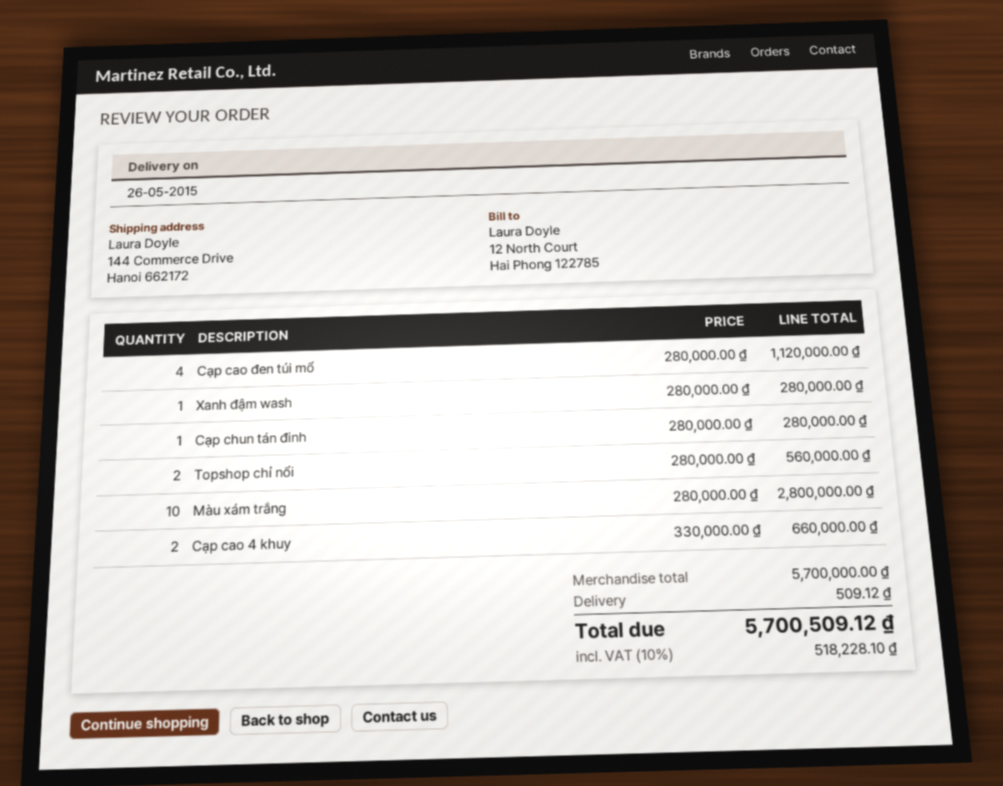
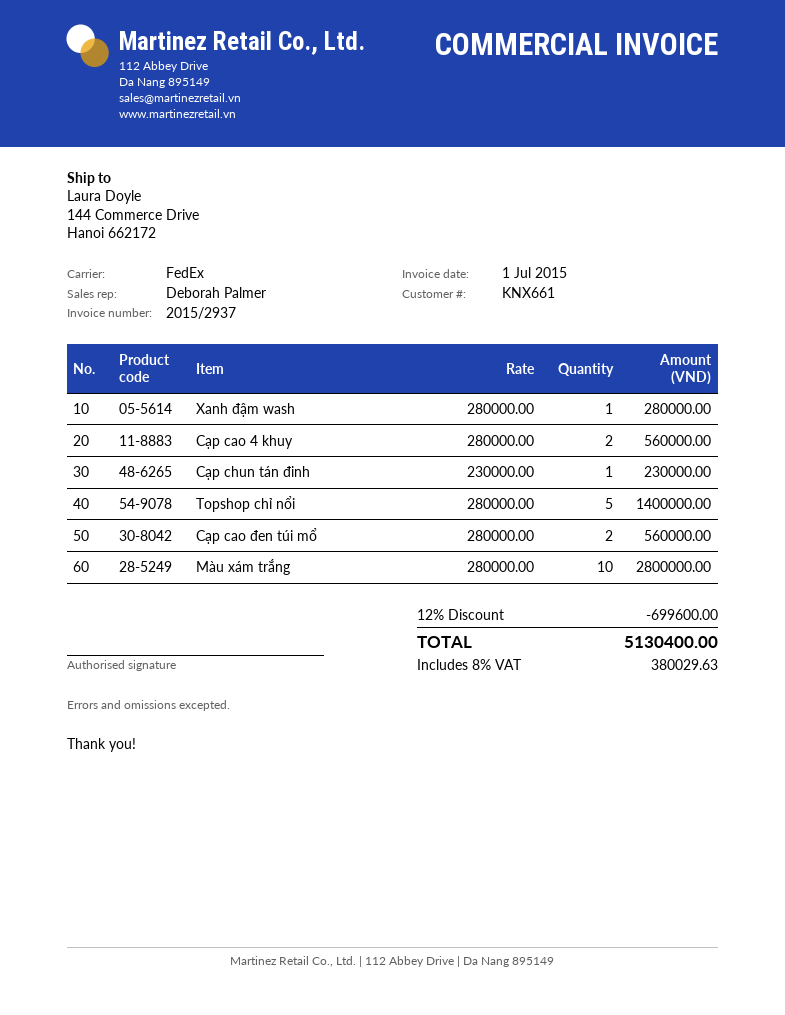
Cạp cao đen túi mổ: 4 x 280000.00 = 1120000.00 -> 2 x 280000.00 = 560000.00
Cạp chun tán đinh: 1 x 280000.00 = 280000.00 -> 1 x 230000.00 = 230000.00
Topshop chỉ nổi: 2 x 280000.00 = 560000.00 -> 5 x 280000.00 = 1400000.00
Cạp cao 4 khuy: 2 x 330000.00 = 660000.00 -> 2 x 280000.00 = 560000.00
discount: none -> 12% = 699600.00
shipping: 509.12 -> none
tax: 10% = 518228.10 -> 8% = 380029.63
total: 5700509.12 -> 5130400.00

